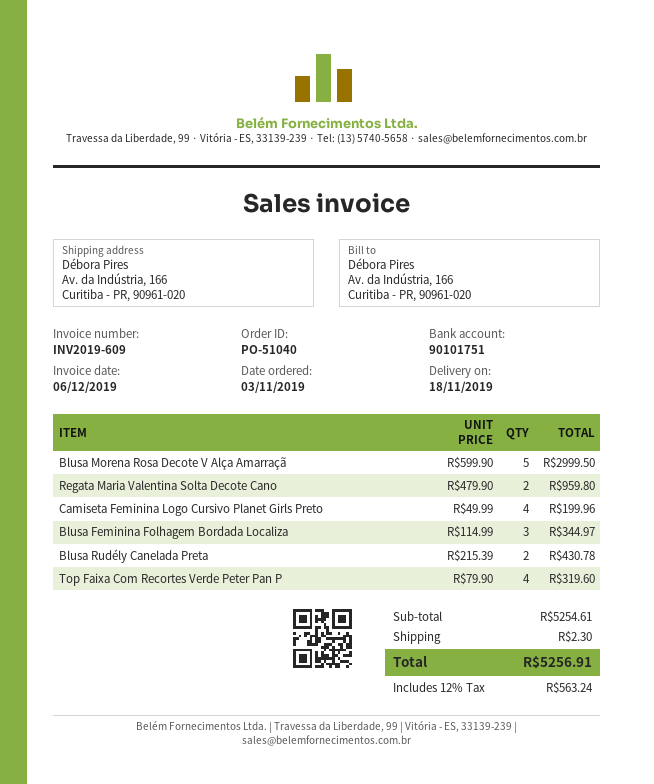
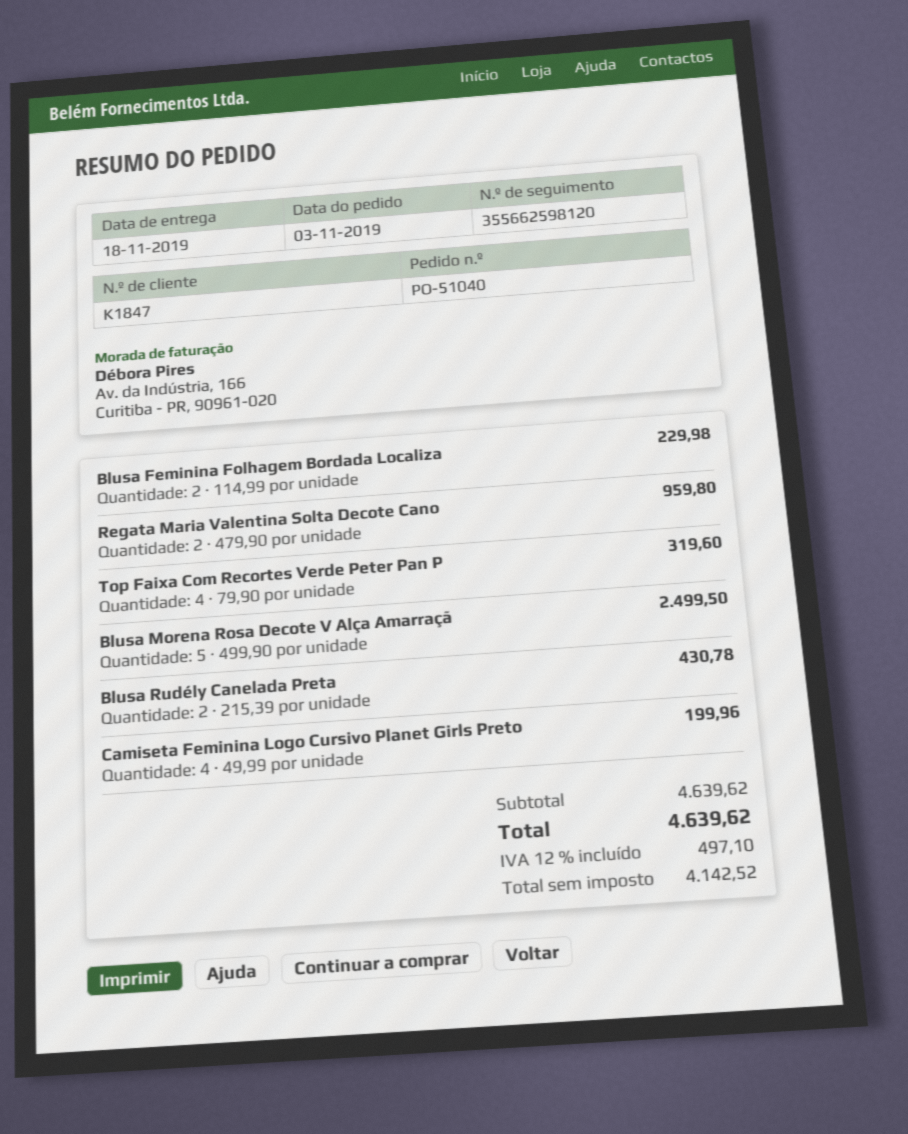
Blusa Morena Rosa Decote V Alça Amarraçã: 5 x 599.90 = 2999.50 -> 5 x 499.90 = 2499.50
Blusa Feminina Folhagem Bordada Localiza: 3 x 114.99 = 344.97 -> 2 x 114.99 = 229.98
subtotal: 5254.61 -> 4639.62
shipping: 2.30 -> none
tax: 12% = 563.24 -> 12% = 497.10
total: 5256.91 -> 4639.62

